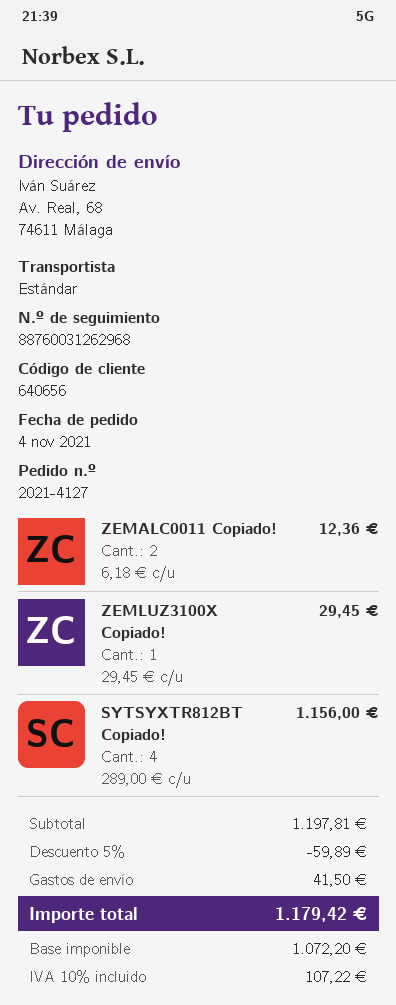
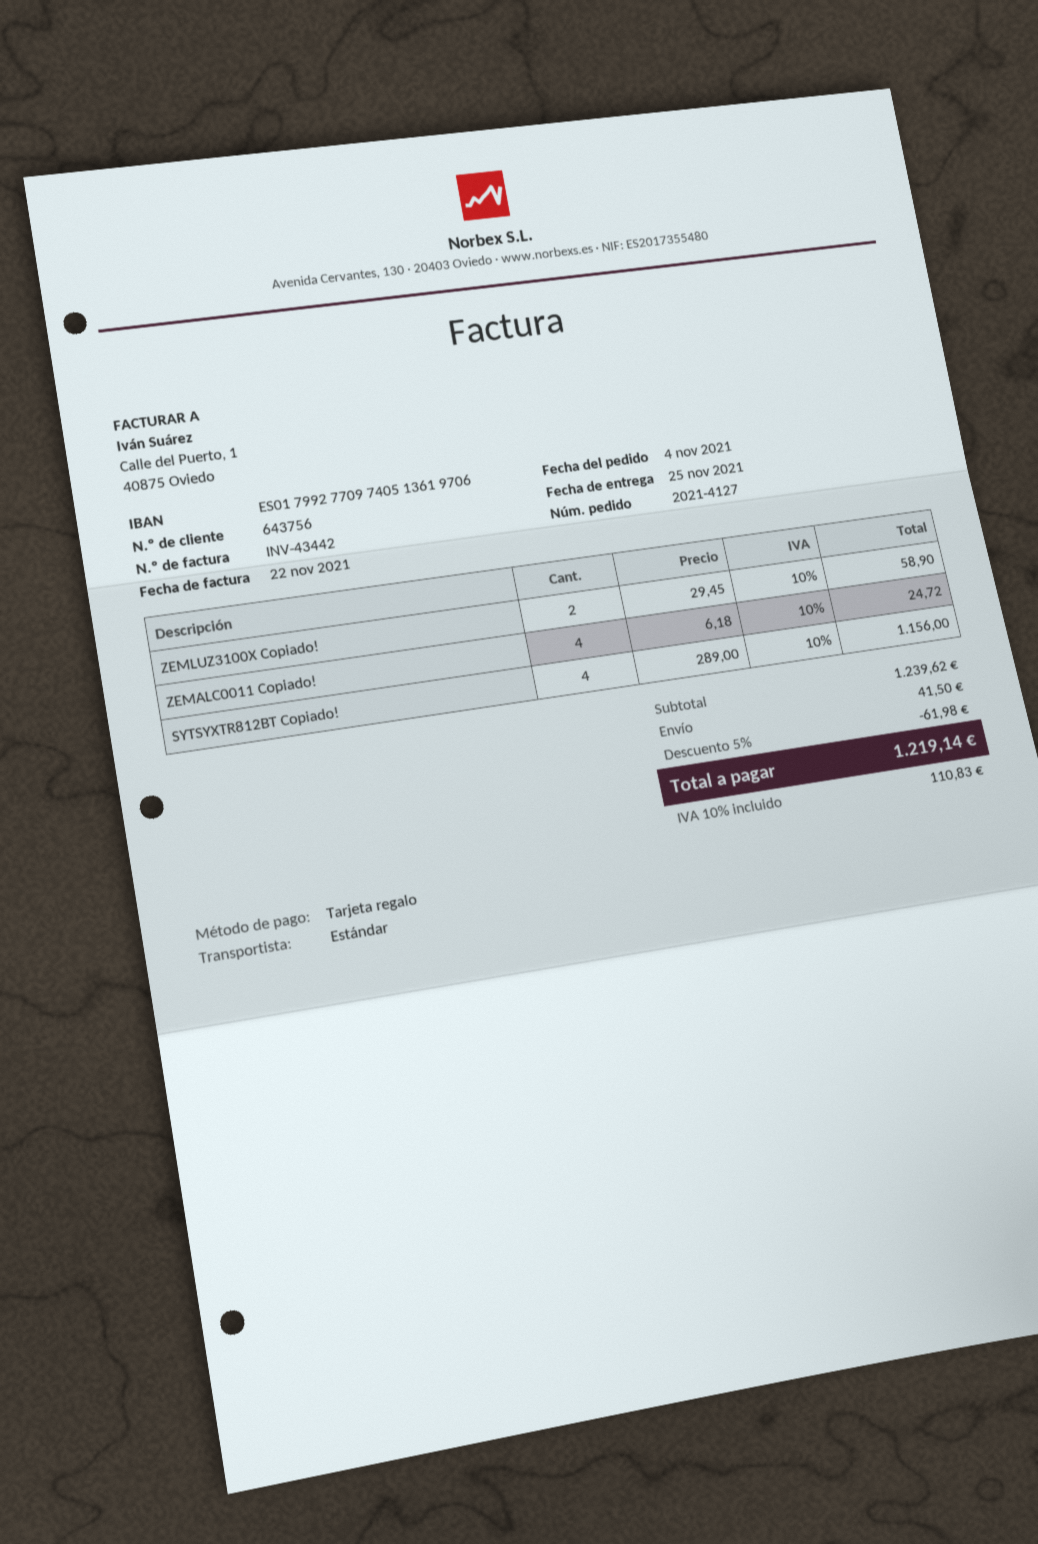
customer number: 640656 -> 643756
ZEMALC0011 Copiado!: 2 x 6.18 = 12.36 -> 4 x 6.18 = 24.72
ZEMLUZ3100X Copiado!: 1 x 29.45 = 29.45 -> 2 x 29.45 = 58.90
subtotal: 1197.81 -> 1239.62
discount: 5% = 59.89 -> 5% = 61.98
tax: 10% = 107.22 -> 10% = 110.83
total: 1179.42 -> 1219.14

